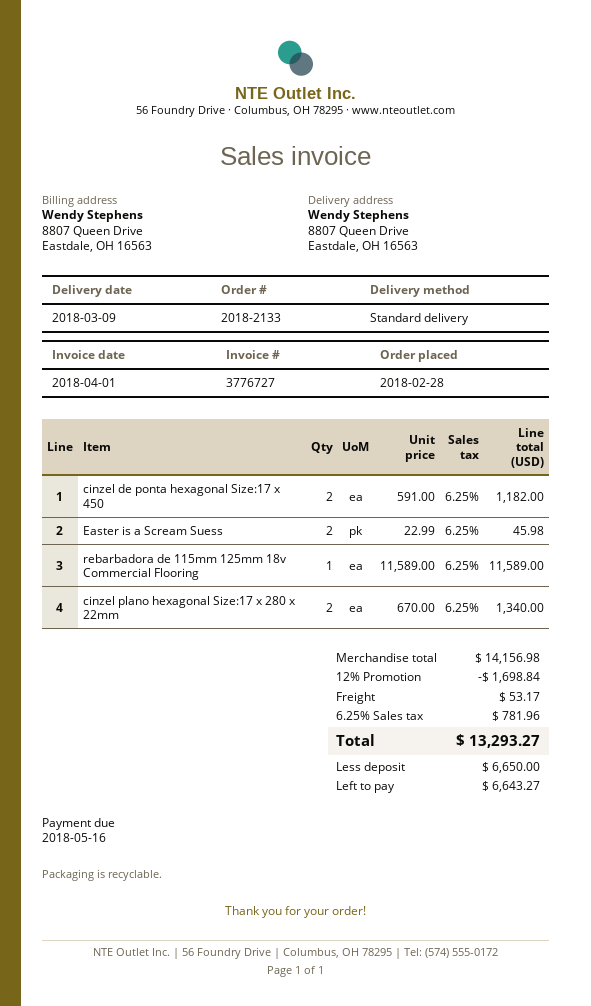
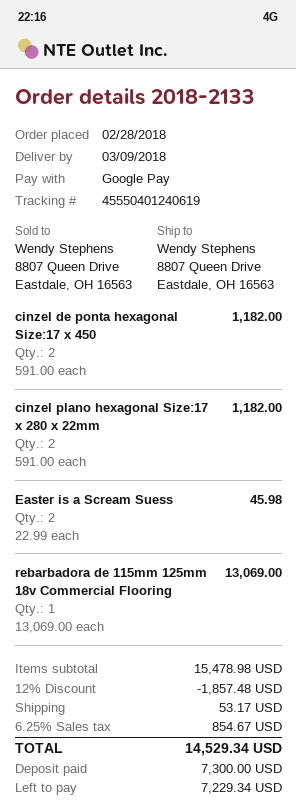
rebarbadora de 115mm 125mm 18v Commercial Flooring: 1 x 11589.00 = 11589.00 -> 1 x 13069.00 = 13069.00
cinzel plano hexagonal Size:17 x 280 x 22mm: 2 x 670.00 = 1340.00 -> 2 x 591.00 = 1182.00
subtotal: 14156.98 -> 15478.98
discount: 12% = 1698.84 -> 12% = 1857.48
tax: 6.25% = 781.96 -> 6.25% = 854.67
total: 13293.27 -> 14529.34
deposit: 6650.00 -> 7300.00
balance: 6643.27 -> 7229.34

